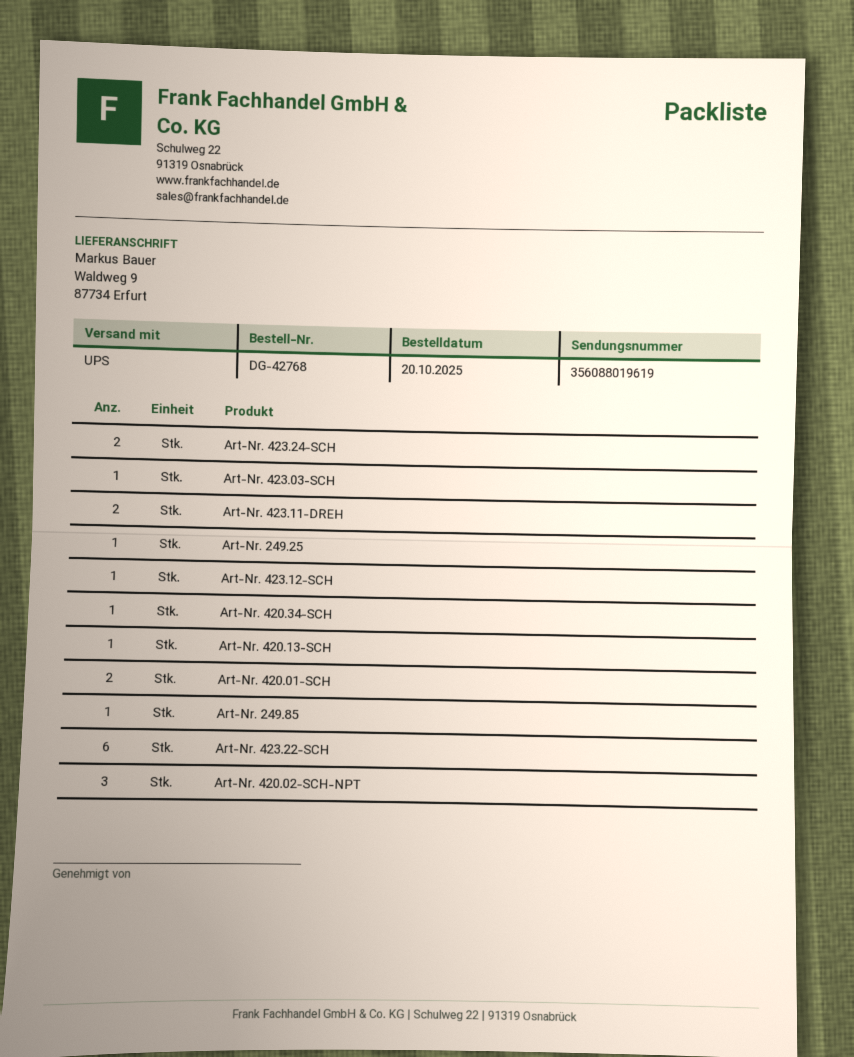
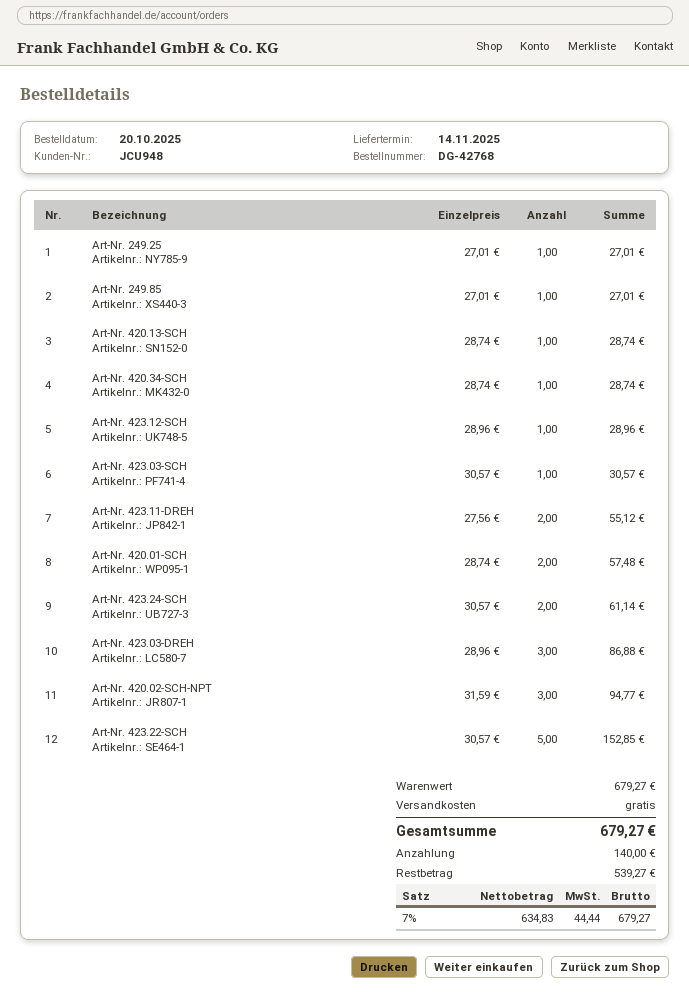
Art-Nr. 423.22-SCH: 6 -> 5
Art-Nr. 423.03-DREH: none -> 3

